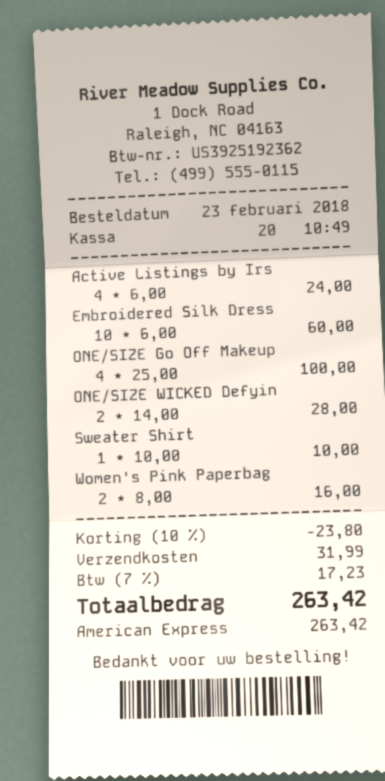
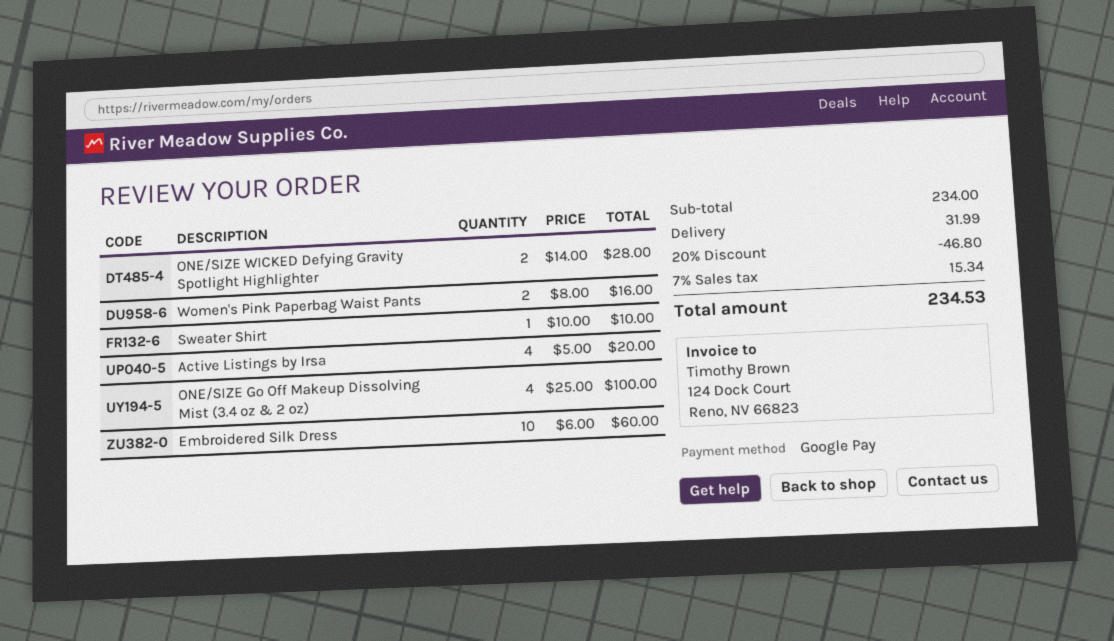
payment method: American Express -> Google Pay
Active Listings by Irs: 4 x 6.00 = 24.00 -> 4 x 5.00 = 20.00
discount: 10% = 23.80 -> 20% = 46.80
tax: 7% = 17.23 -> 7% = 15.34
total: 263.42 -> 234.53

